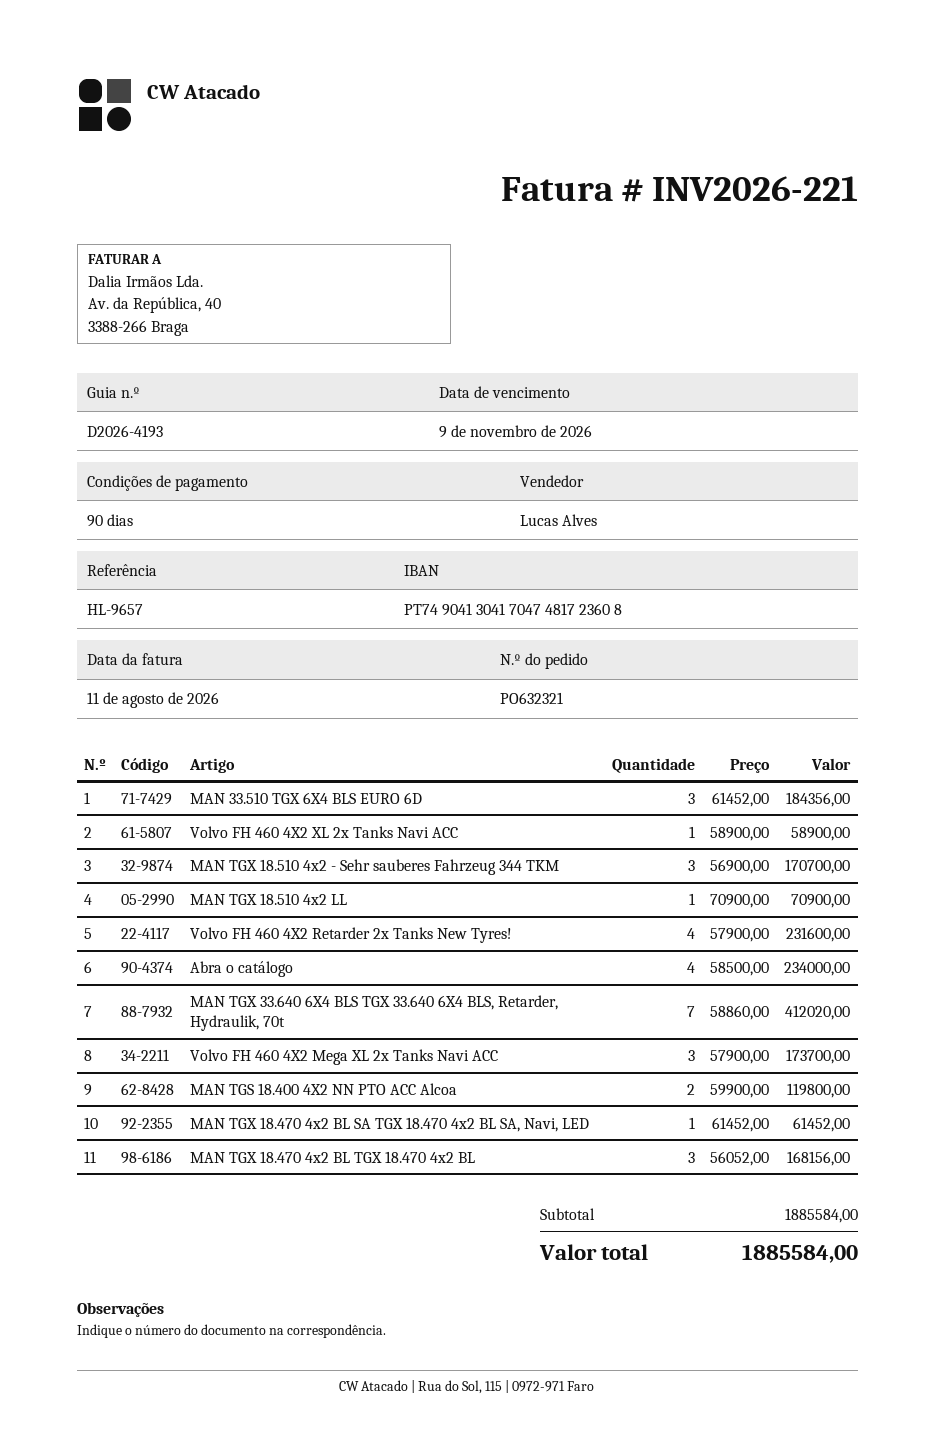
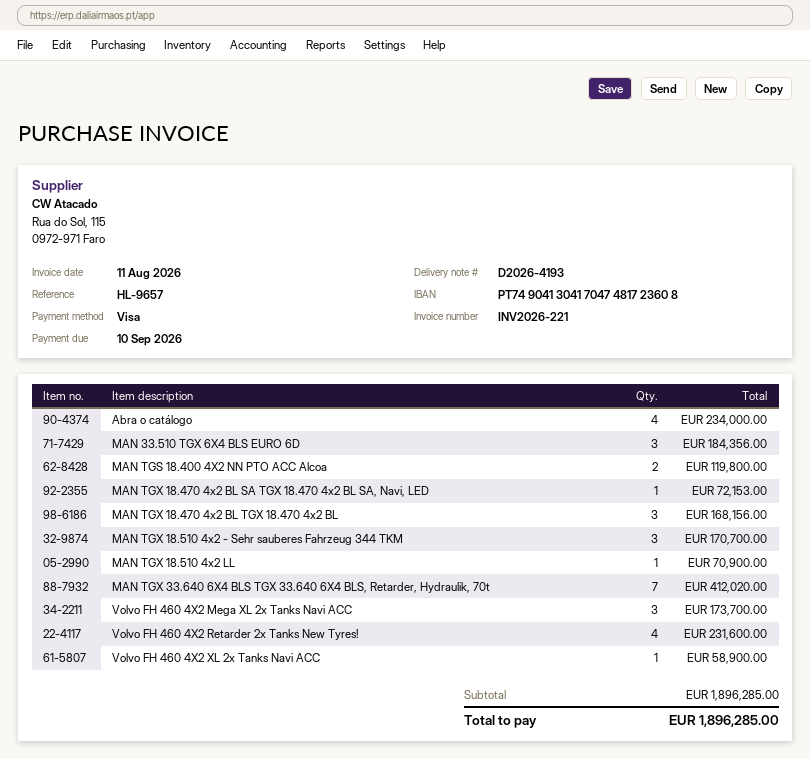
due date: 2026-11-09 -> 2026-09-10
MAN TGX 18.470 4x2 BL SA TGX 18.470 4x2 BL SA, Navi, LED: 1 for 61452.00 -> 1 for 72153.00
subtotal: 1885584.00 -> 1896285.00
total: 1885584.00 -> 1896285.00

